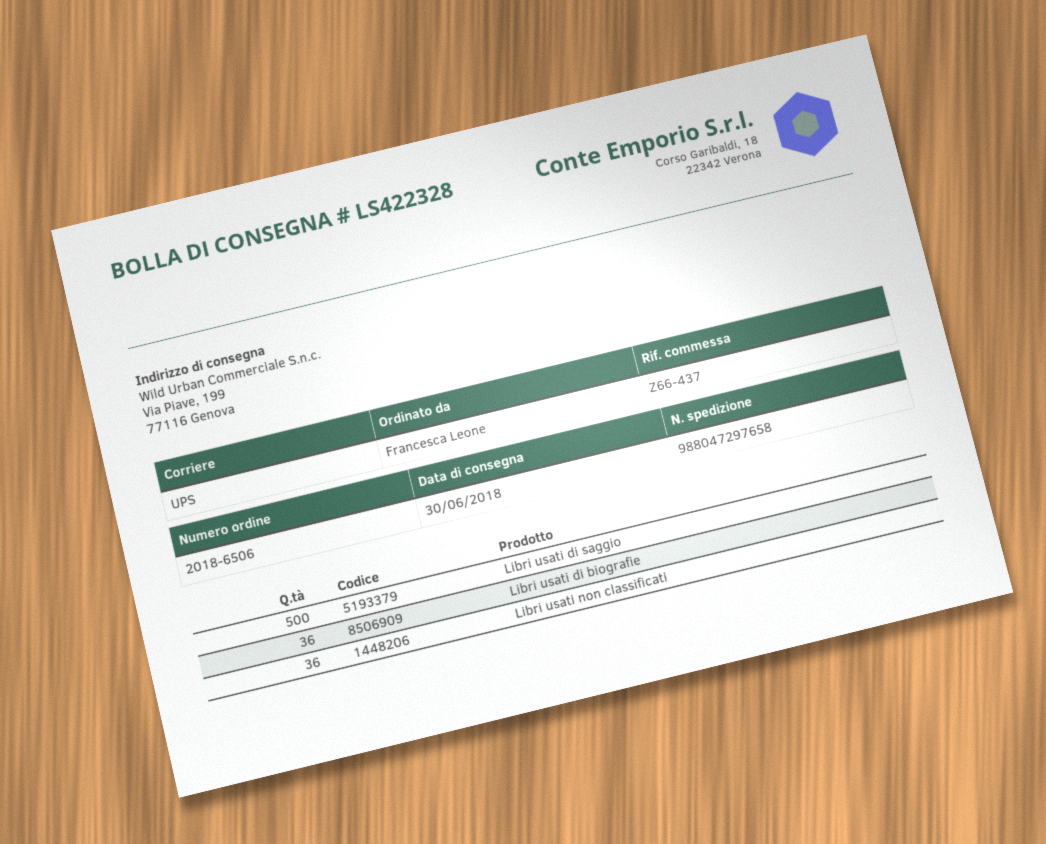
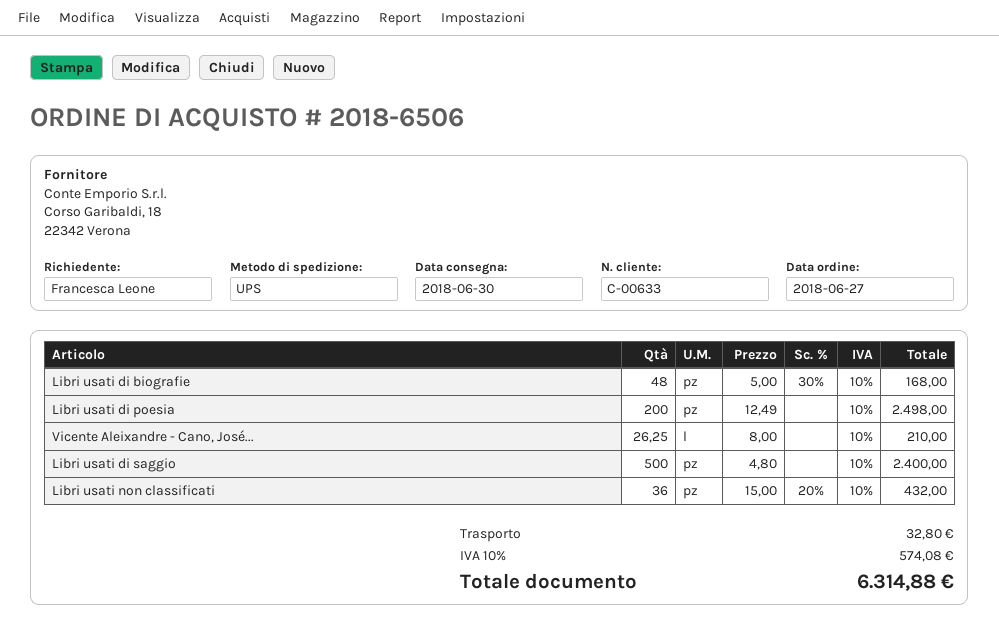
Libri usati di biografie: 36 -> 48
Libri usati di poesia: none -> 200
Vicente Aleixandre - Cano, José...: none -> 26.25

